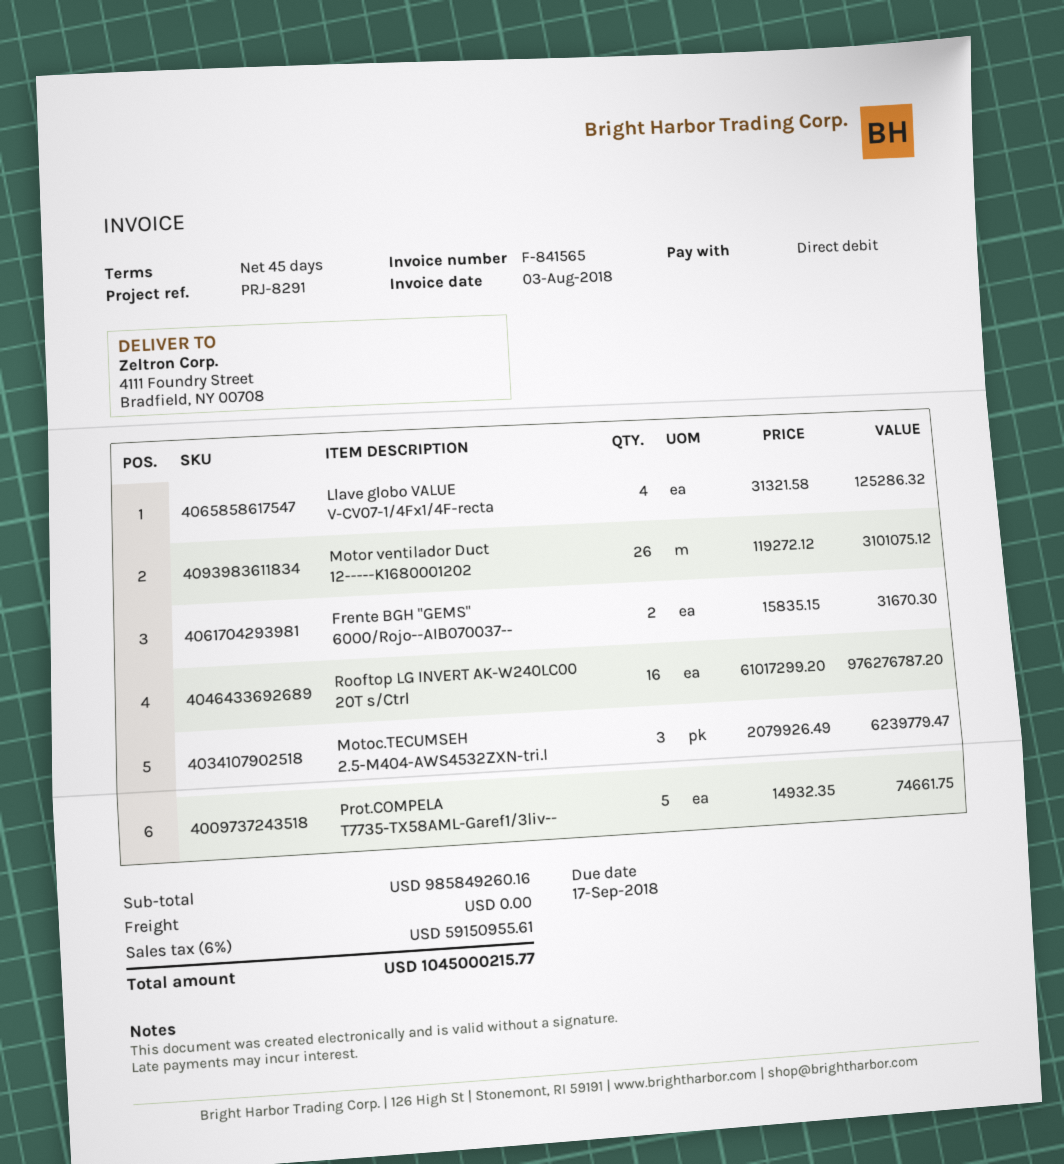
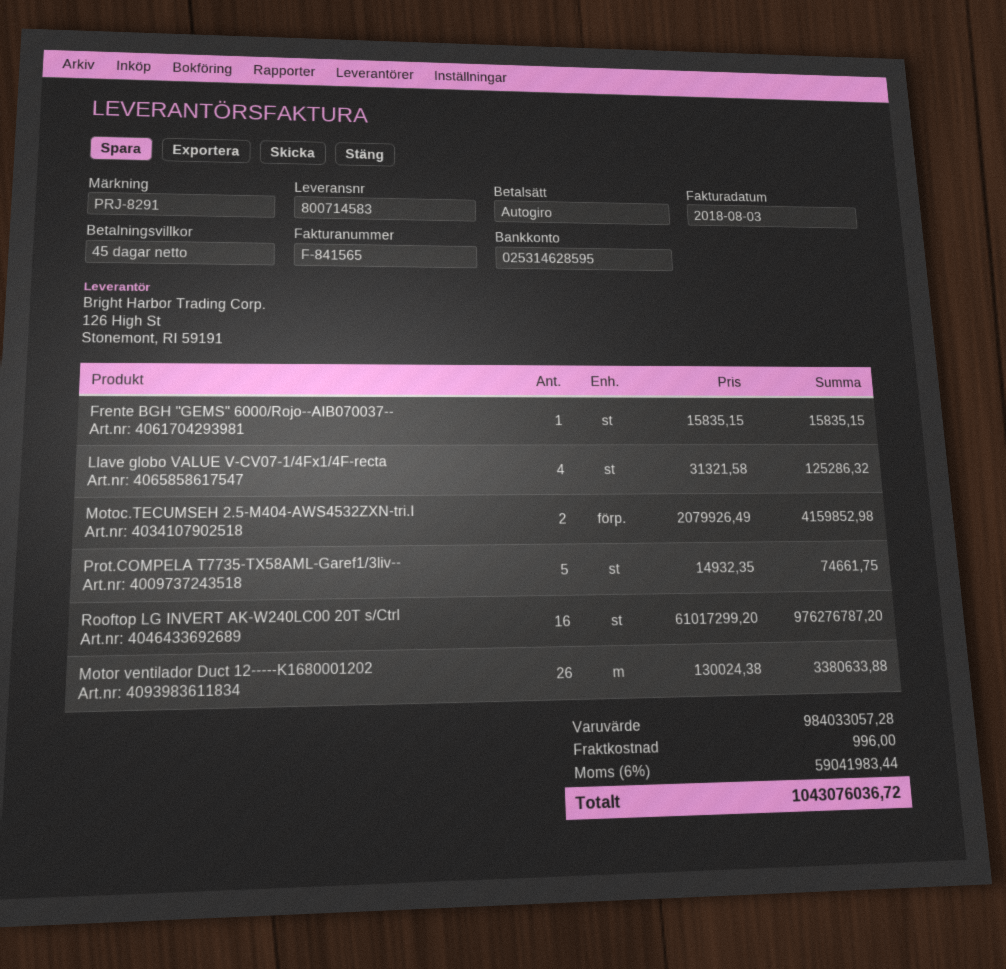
Motor ventilador Duct 12-----K1680001202: 26 x 119272.12 = 3101075.12 -> 26 x 130024.38 = 3380633.88
Frente BGH "GEMS" 6000/Rojo--AIB070037--: 2 x 15835.15 = 31670.30 -> 1 x 15835.15 = 15835.15
Motoc.TECUMSEH 2.5-M404-AWS4532ZXN-tri.I: 3 x 2079926.49 = 6239779.47 -> 2 x 2079926.49 = 4159852.98
subtotal: 985849260.16 -> 984033057.28
shipping: 0.00 -> 996.00
tax: 6% = 59150955.61 -> 6% = 59041983.44
total: 1045000215.77 -> 1043076036.72

